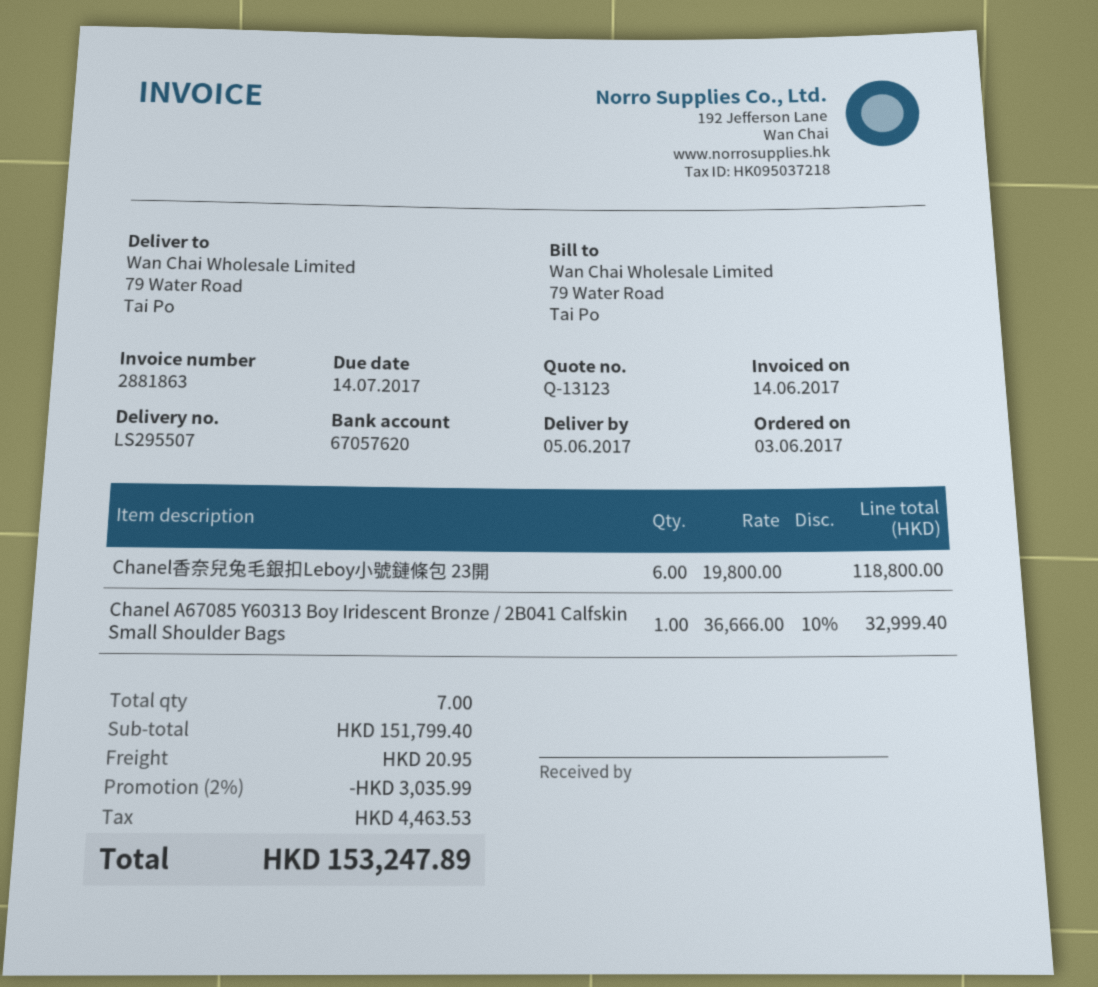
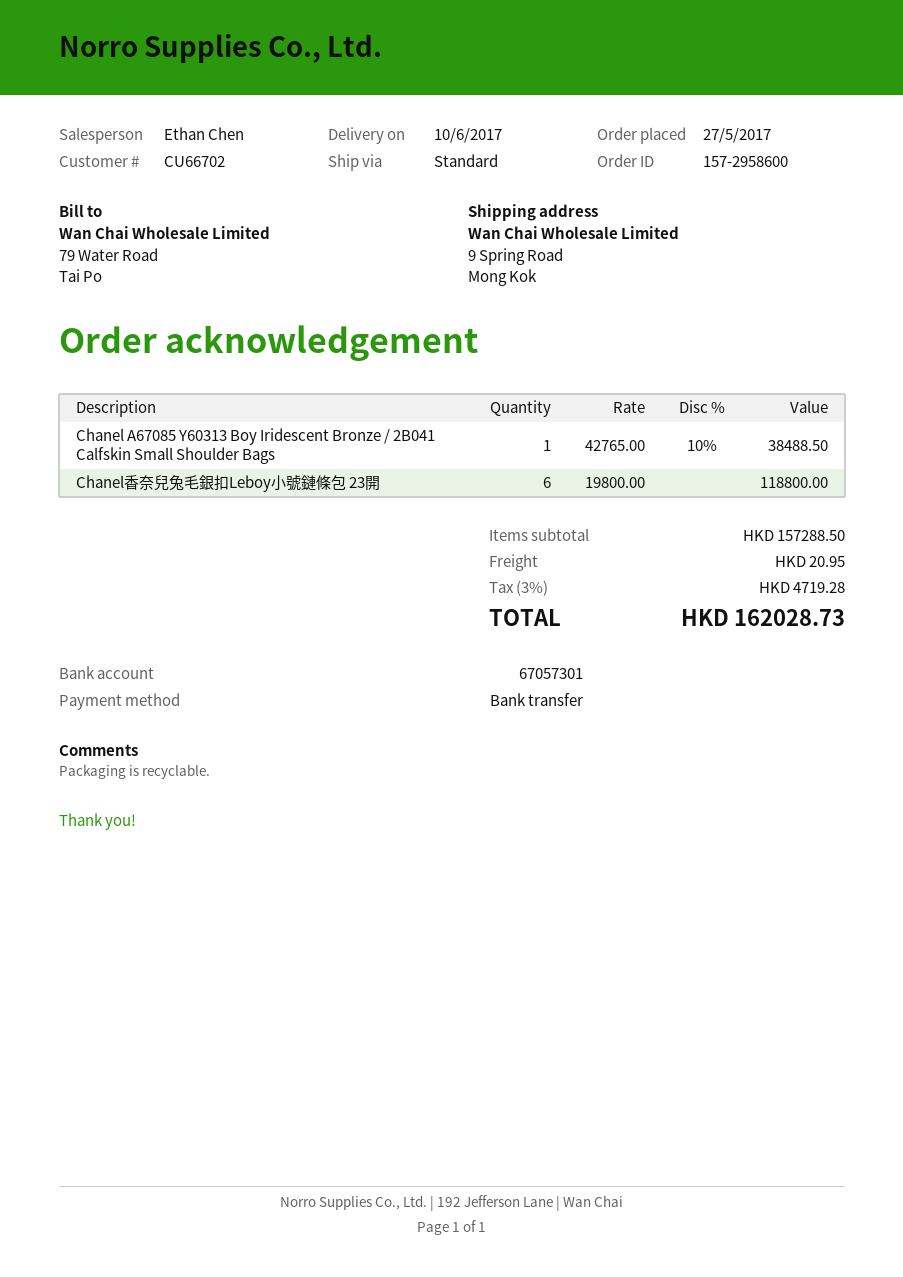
order date: 2017-06-03 -> 2017-05-27
delivery date: 2017-06-05 -> 2017-06-10
bank account: 67057620 -> 67057301
ship to: 79 Water Road, Tai Po -> 9 Spring Road, Mong Kok
Chanel A67085 Y60313 Boy Iridescent Bronze / 2B041 Calfskin Small Shoulder Bags: 1 x 36666.00 - 10% = 32999.40 -> 1 x 42765.00 - 10% = 38488.50
subtotal: 151799.40 -> 157288.50
discount: 2% = 3035.99 -> none
tax: 4463.53 -> 4719.28
total: 153247.89 -> 162028.73

